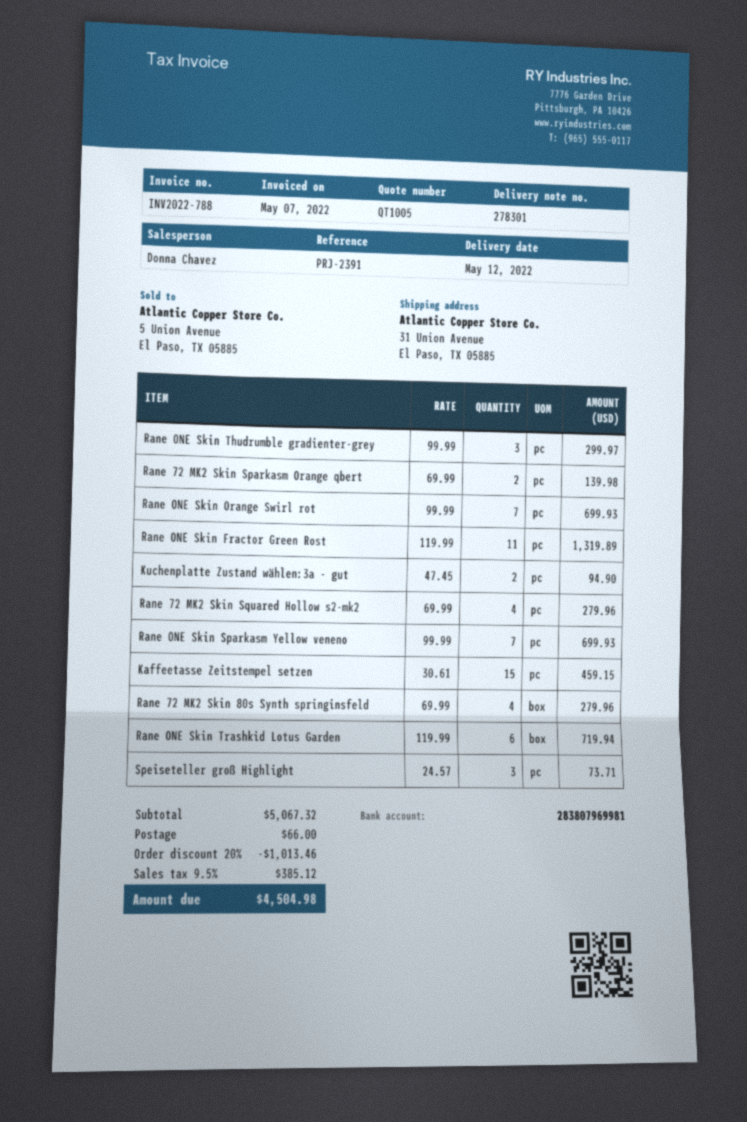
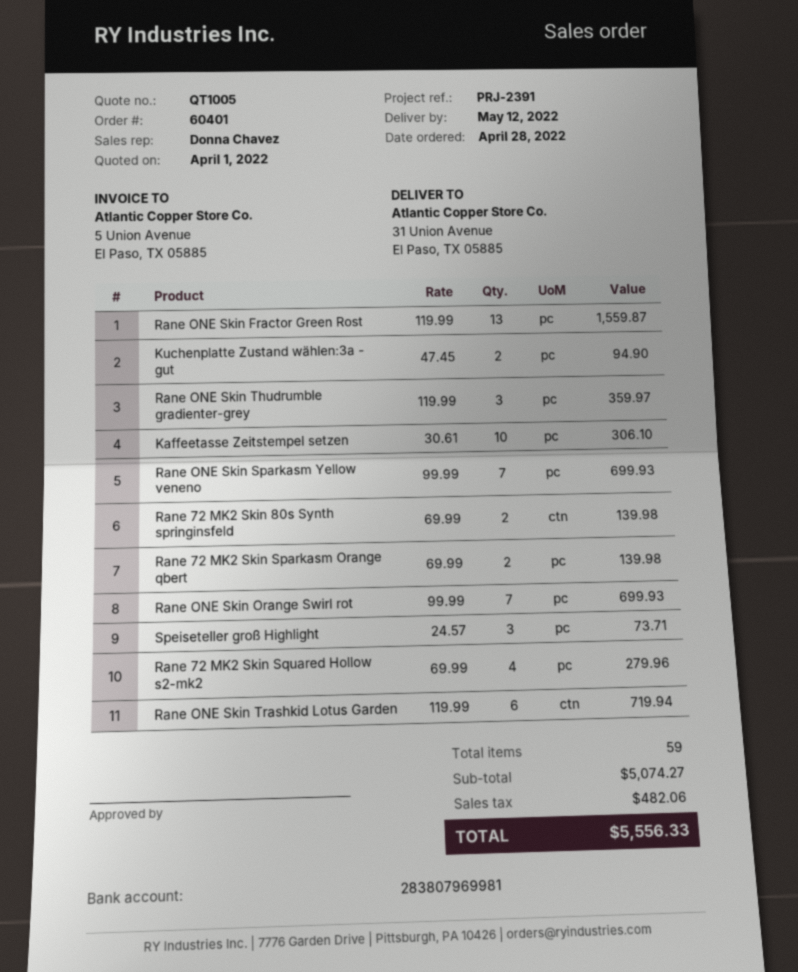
Rane ONE Skin Thudrumble gradienter-grey: 3 x 99.99 = 299.97 -> 3 x 119.99 = 359.97
Rane ONE Skin Fractor Green Rost: 11 x 119.99 = 1319.89 -> 13 x 119.99 = 1559.87
Kaffeetasse Zeitstempel setzen: 15 x 30.61 = 459.15 -> 10 x 30.61 = 306.10
Rane 72 MK2 Skin 80s Synth springinsfeld: 4 x 69.99 = 279.96 -> 2 x 69.99 = 139.98
subtotal: 5067.32 -> 5074.27
discount: 20% = 1013.46 -> none
shipping: 66.00 -> none
tax: 385.12 -> 482.06
total: 4504.98 -> 5556.33

